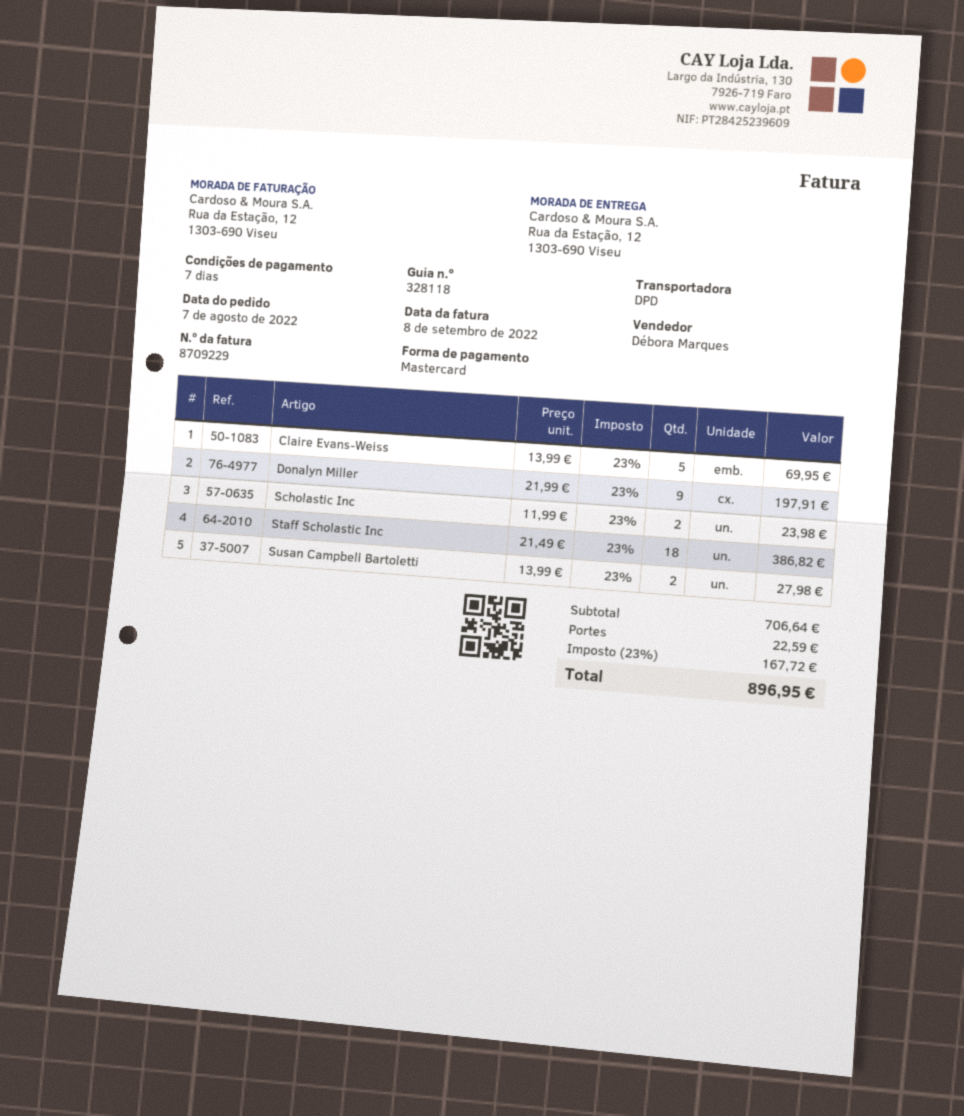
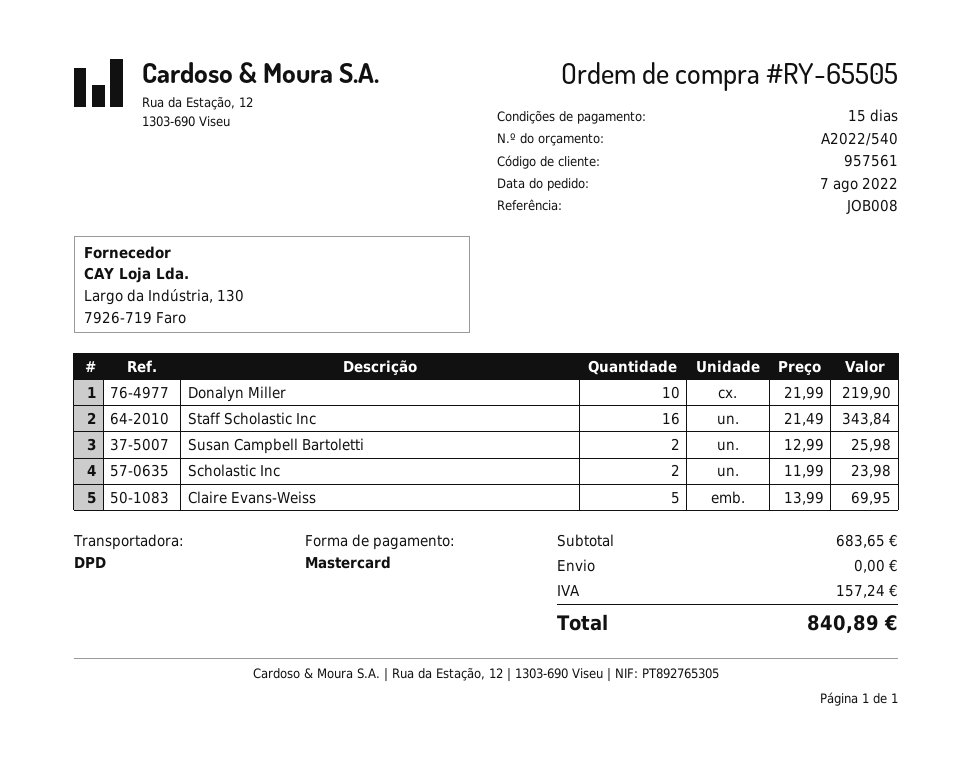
payment terms: 7 days -> 15 days
Donalyn Miller: 9 x 21.99 = 197.91 -> 10 x 21.99 = 219.90
Staff Scholastic Inc: 18 x 21.49 = 386.82 -> 16 x 21.49 = 343.84
Susan Campbell Bartoletti: 2 x 13.99 = 27.98 -> 2 x 12.99 = 25.98
subtotal: 706.64 -> 683.65
shipping: 22.59 -> 0.00
tax: 167.72 -> 157.24
total: 896.95 -> 840.89

